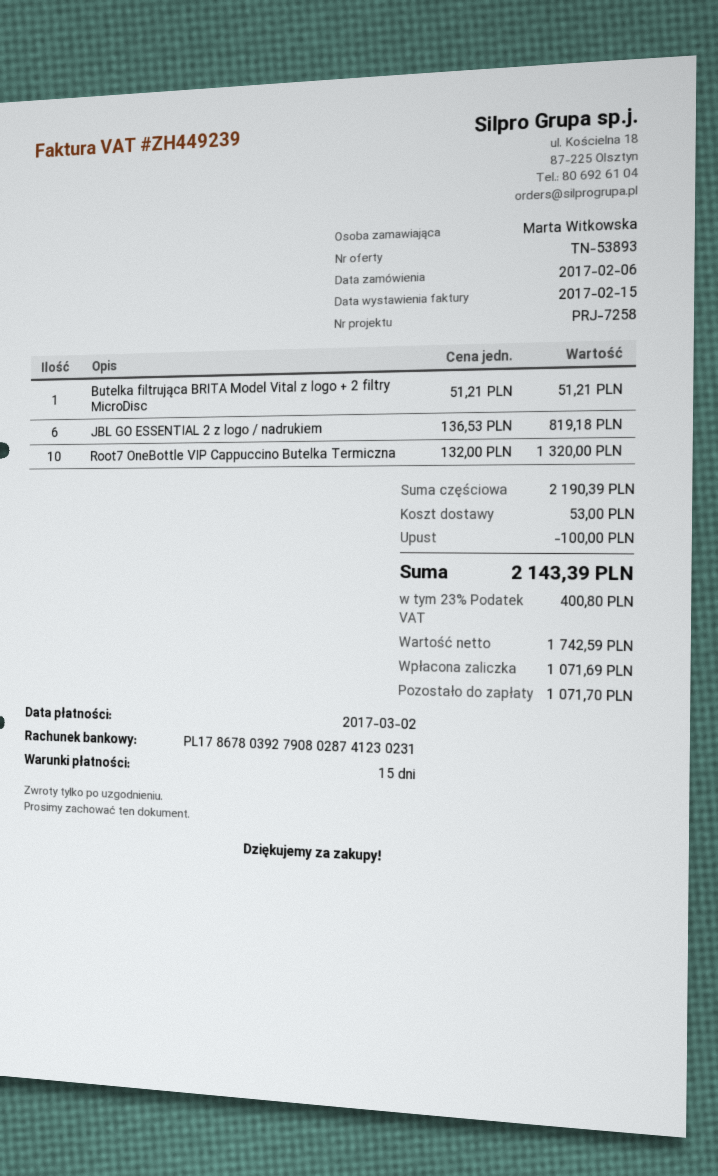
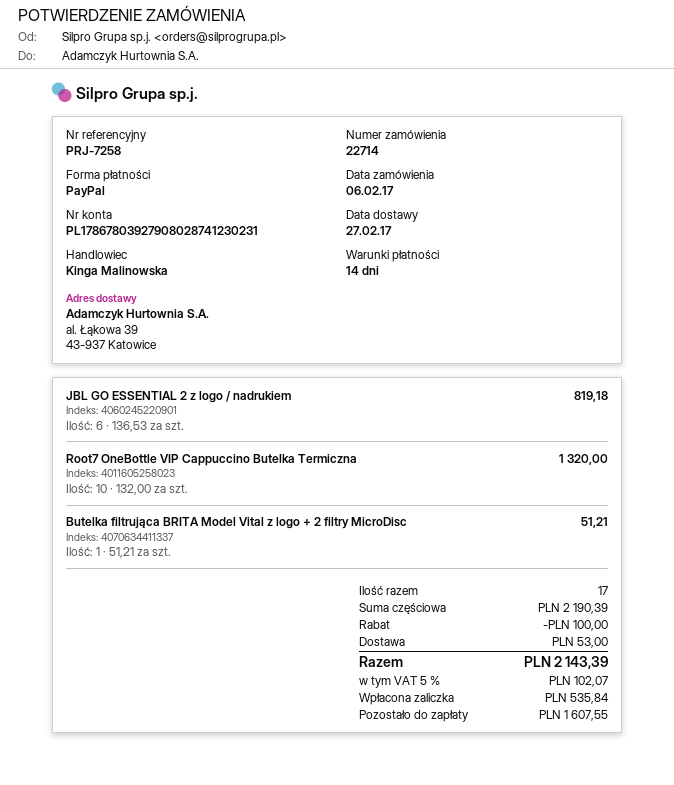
payment terms: 15 days -> 14 days
tax: 23% = 400.80 -> 5% = 102.07
deposit: 1071.69 -> 535.84
balance: 1071.70 -> 1607.55

